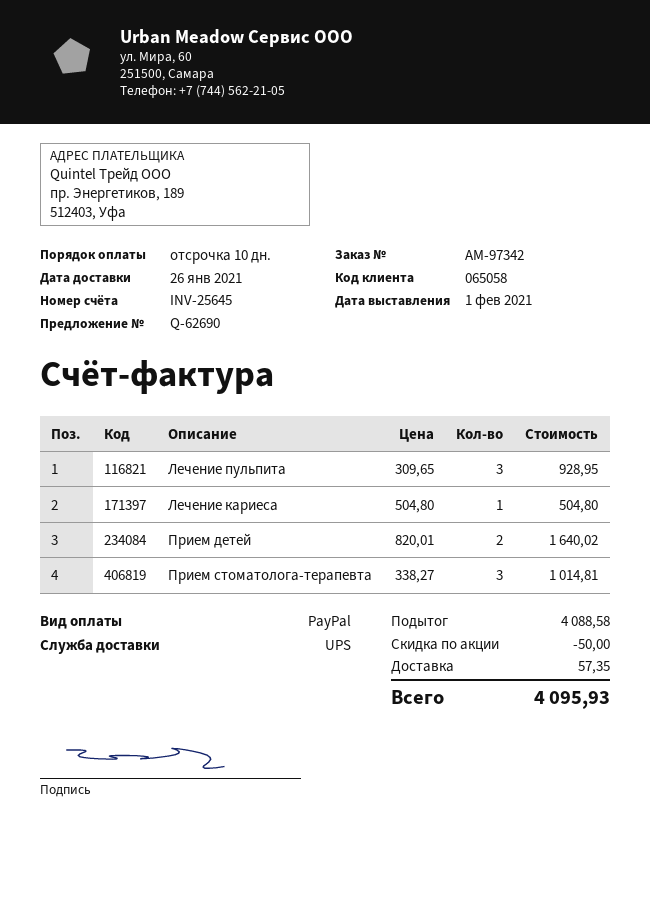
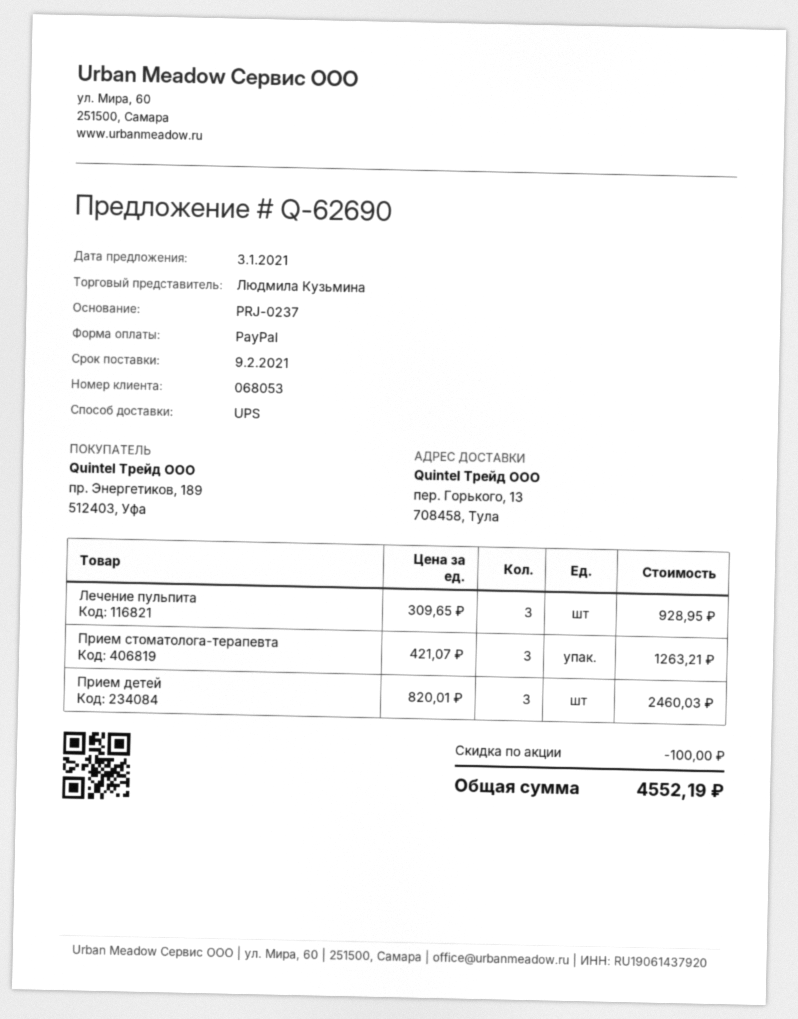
delivery date: 2021-01-26 -> 2021-02-09
customer number: 065058 -> 068053
Лечение кариеса: 1 x 504.80 = 504.80 -> none
Прием детей: 2 x 820.01 = 1640.02 -> 3 x 820.01 = 2460.03
Прием стоматолога-терапевта: 3 x 338.27 = 1014.81 -> 3 x 421.07 = 1263.21
discount: 50.00 -> 100.00
shipping: 57.35 -> none
total: 4095.93 -> 4552.19

